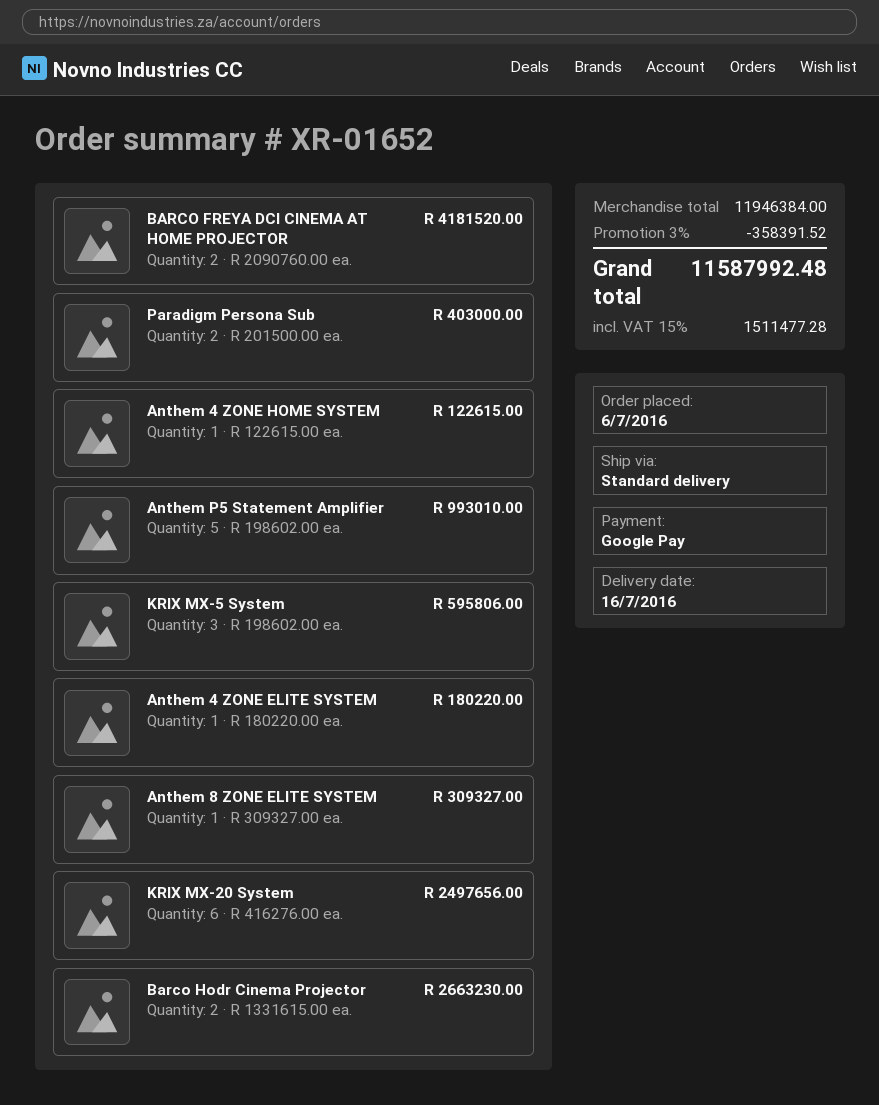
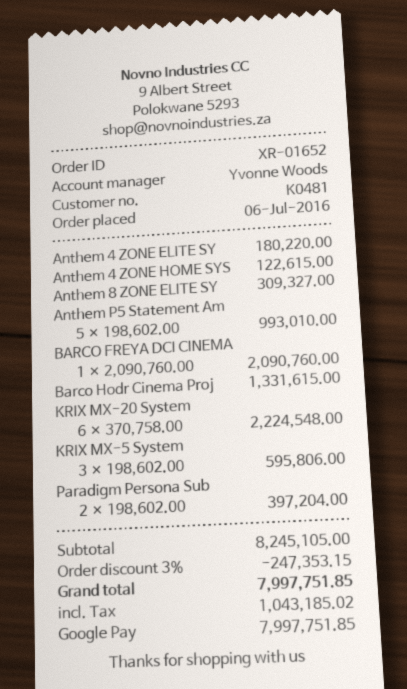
BARCO FREYA DCI CINEMA AT HOME PROJECTOR: 2 x 2090760.00 = 4181520.00 -> 1 x 2090760.00 = 2090760.00
Paradigm Persona Sub: 2 x 201500.00 = 403000.00 -> 2 x 198602.00 = 397204.00
KRIX MX-20 System: 6 x 416276.00 = 2497656.00 -> 6 x 370758.00 = 2224548.00
Barco Hodr Cinema Projector: 2 x 1331615.00 = 2663230.00 -> 1 x 1331615.00 = 1331615.00
subtotal: 11946384.00 -> 8245105.00
discount: 3% = 358391.52 -> 3% = 247353.15
tax: 1511477.28 -> 1043185.02
total: 11587992.48 -> 7997751.85

